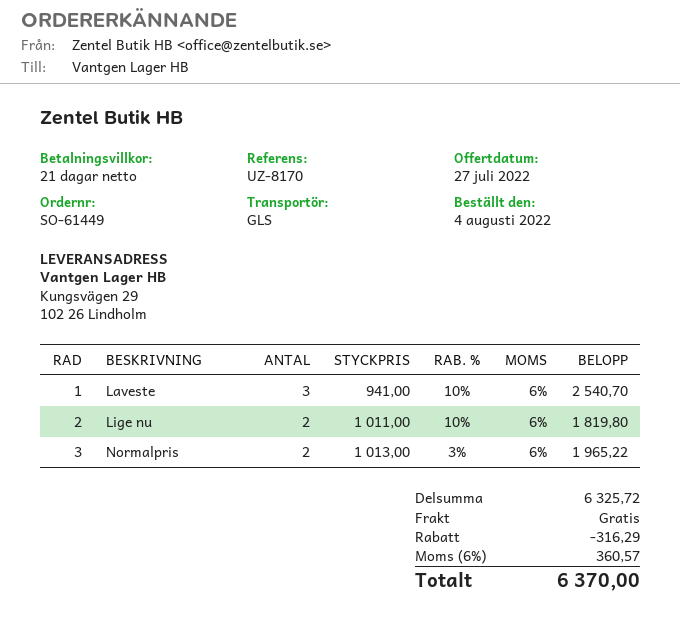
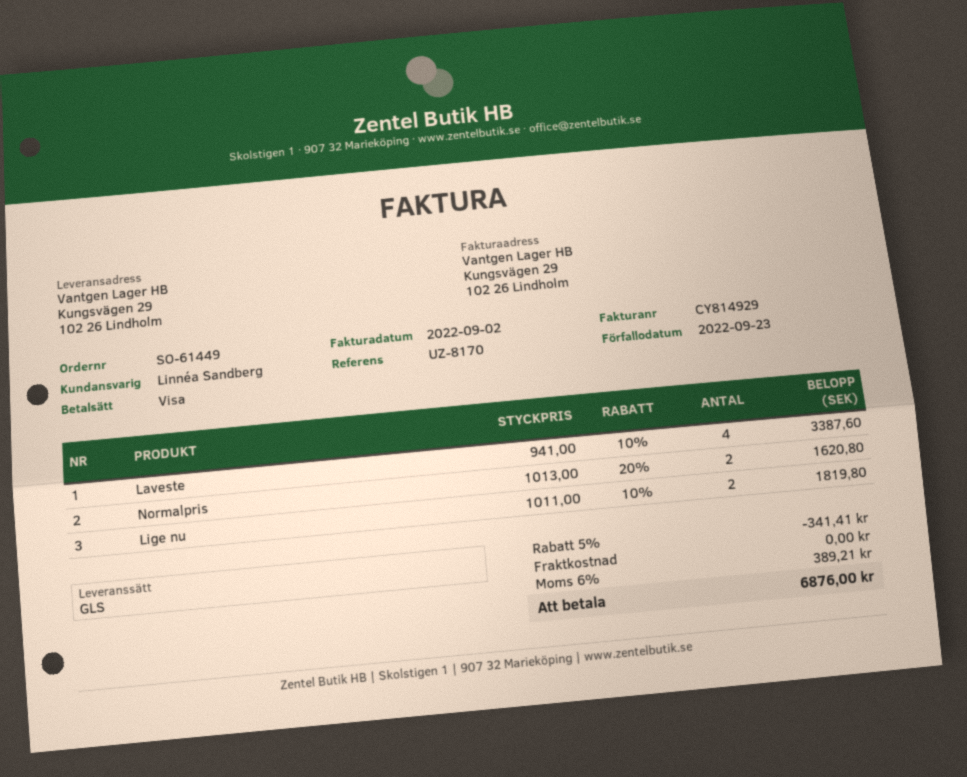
Laveste: 3 x 941.00 - 10% = 2540.70 -> 4 x 941.00 - 10% = 3387.60
Normalpris: 2 x 1013.00 - 3% = 1965.22 -> 2 x 1013.00 - 20% = 1620.80
discount: 316.29 -> 341.41
tax: 6% = 360.57 -> 6% = 389.21
total: 6370.00 -> 6876.00

